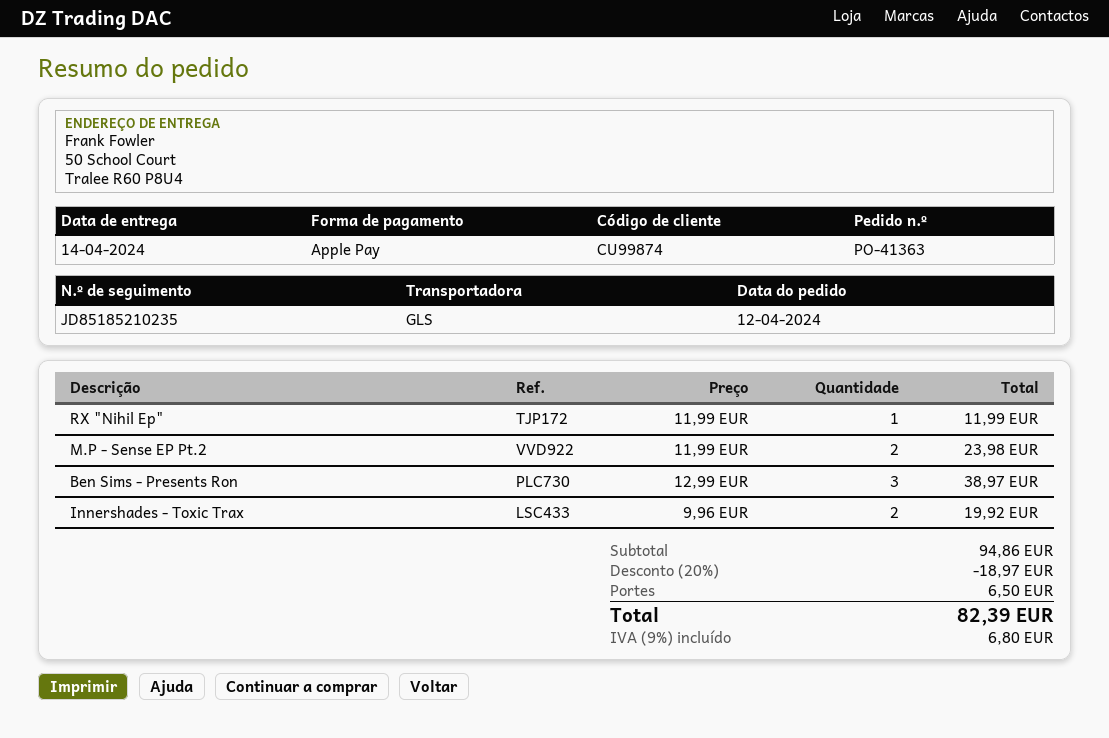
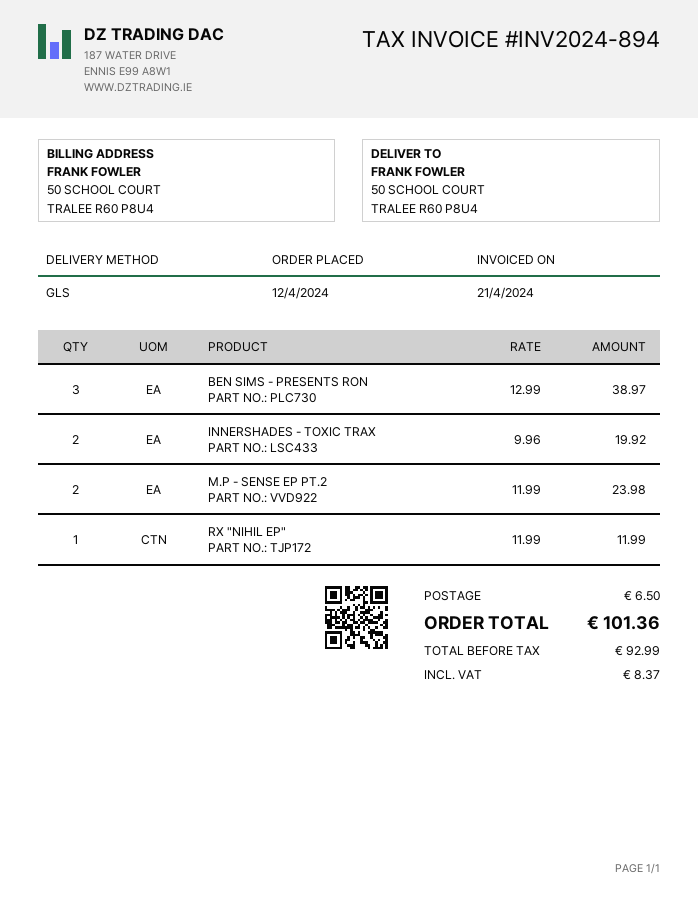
discount: 20% = 18.97 -> none
tax: 6.80 -> 8.37
total: 82.39 -> 101.36

